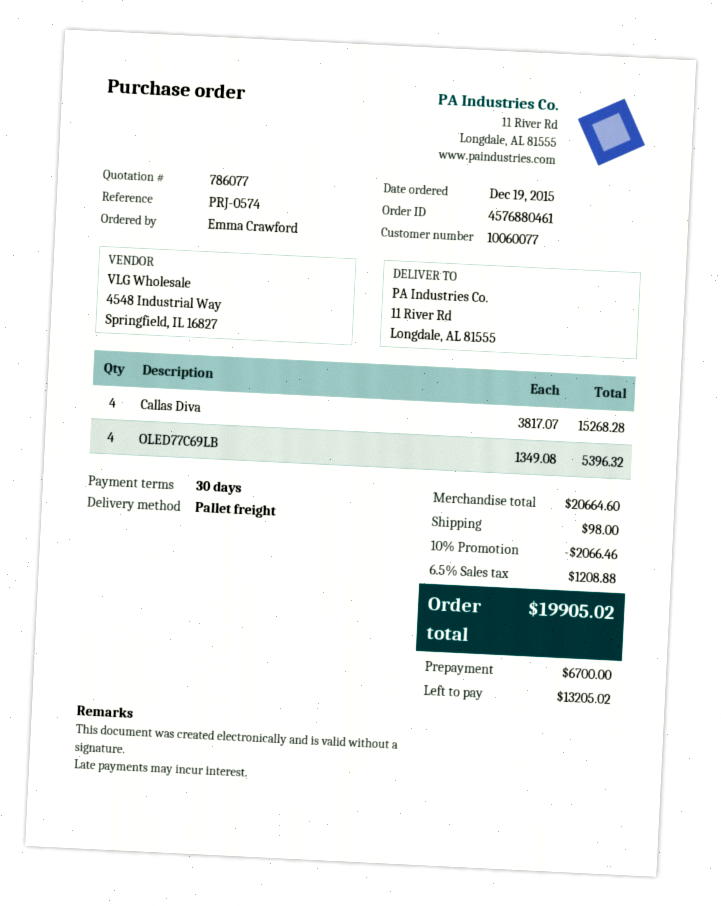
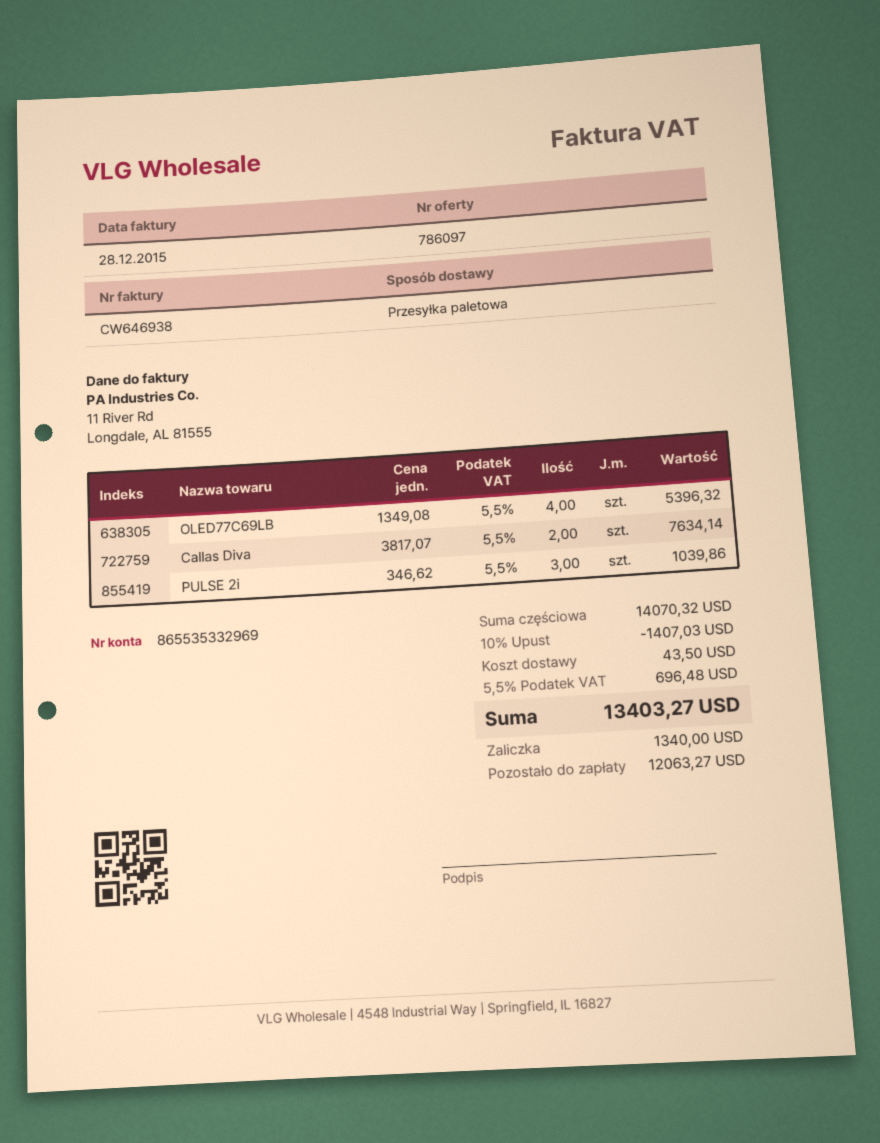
quote number: 786077 -> 786097
Callas Diva: 4 x 3817.07 = 15268.28 -> 2 x 3817.07 = 7634.14
PULSE 2i: none -> 3 x 346.62 = 1039.86
subtotal: 20664.60 -> 14070.32
discount: 10% = 2066.46 -> 10% = 1407.03
shipping: 98.00 -> 43.50
tax: 6.5% = 1208.88 -> 5.5% = 696.48
total: 19905.02 -> 13403.27
deposit: 6700.00 -> 1340.00
balance: 13205.02 -> 12063.27

